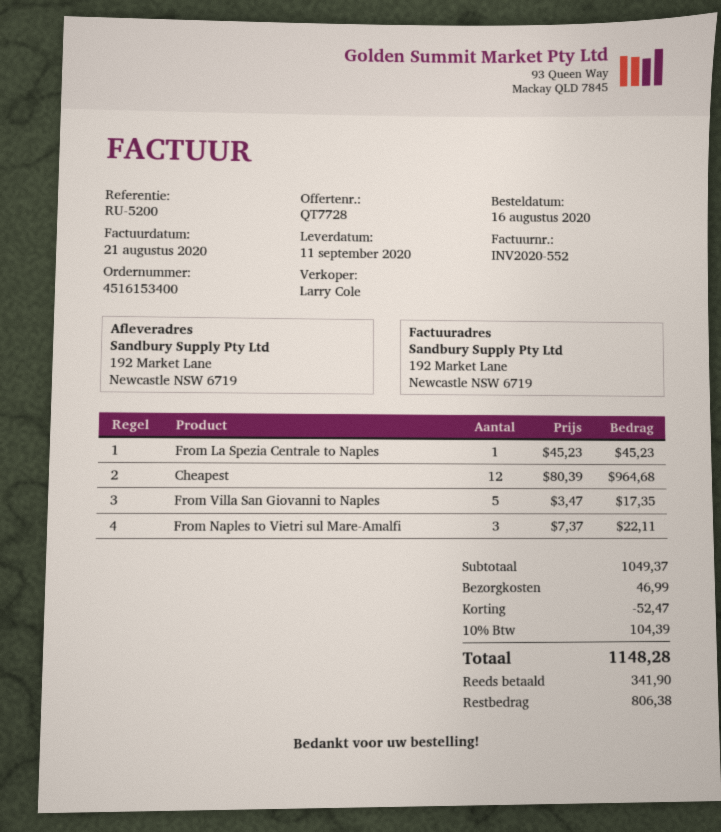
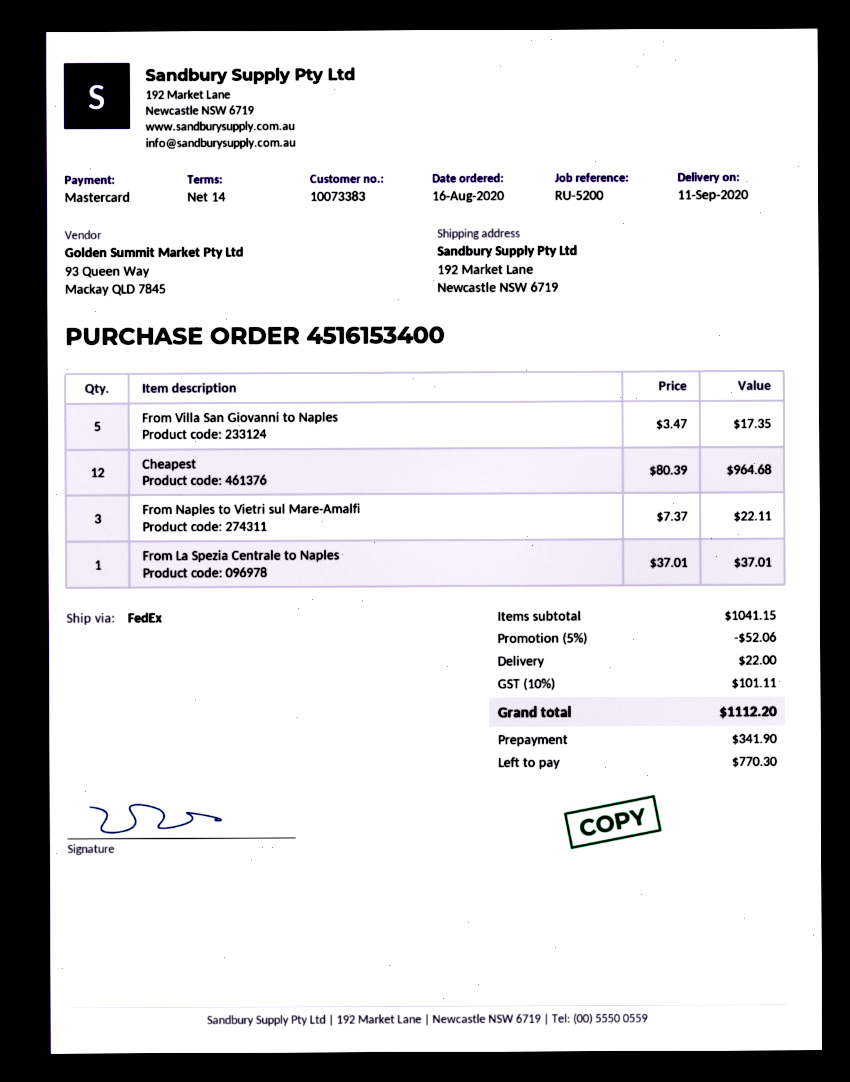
From La Spezia Centrale to Naples: 1 x 45.23 = 45.23 -> 1 x 37.01 = 37.01
subtotal: 1049.37 -> 1041.15
discount: 52.47 -> 52.06
shipping: 46.99 -> 22.00
tax: 10% = 104.39 -> 10% = 101.11
total: 1148.28 -> 1112.20
balance: 806.38 -> 770.30

